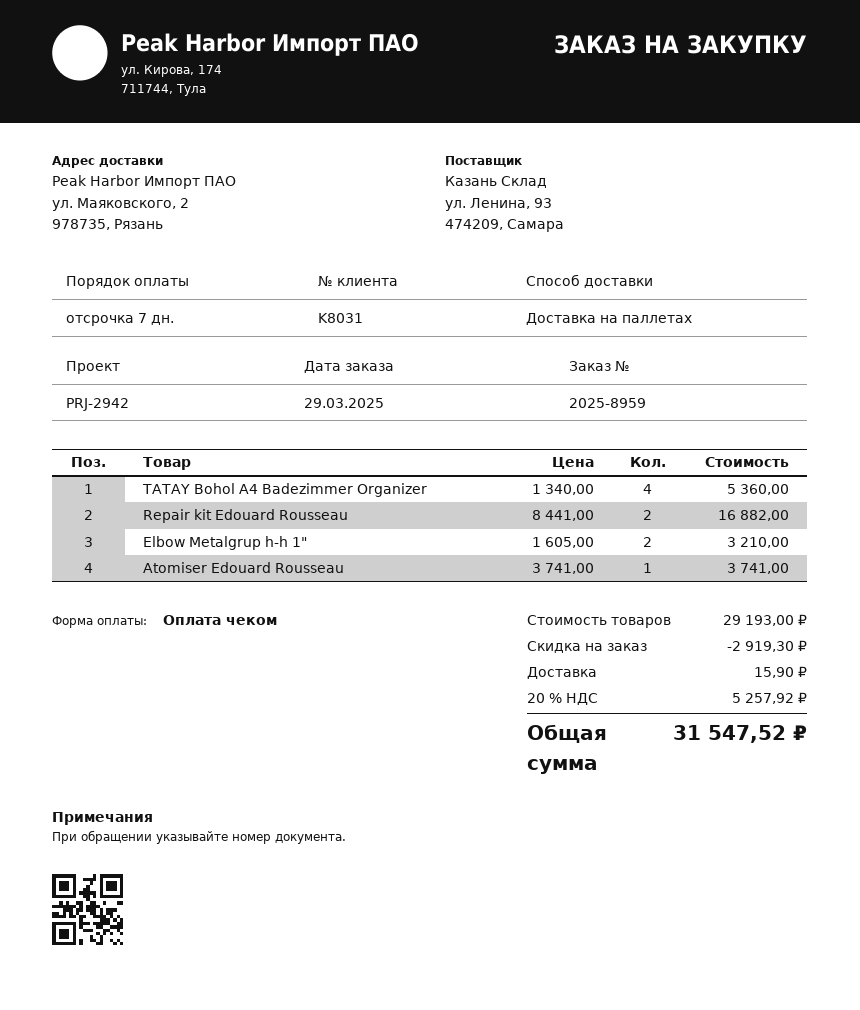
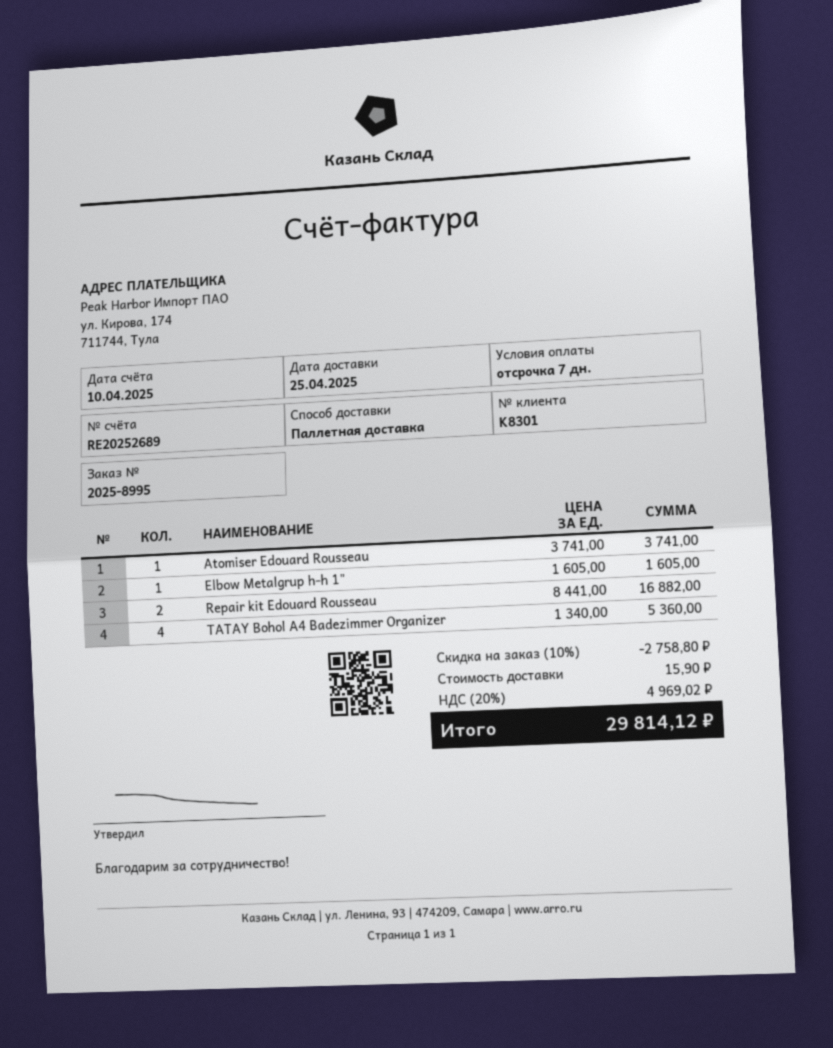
order number: 2025-8959 -> 2025-8995
customer number: K8031 -> K8301
Elbow Metalgrup h-h 1": 2 x 1605.00 = 3210.00 -> 1 x 1605.00 = 1605.00
discount: 2919.30 -> 2758.80
tax: 20% = 5257.92 -> 20% = 4969.02
total: 31547.52 -> 29814.12

